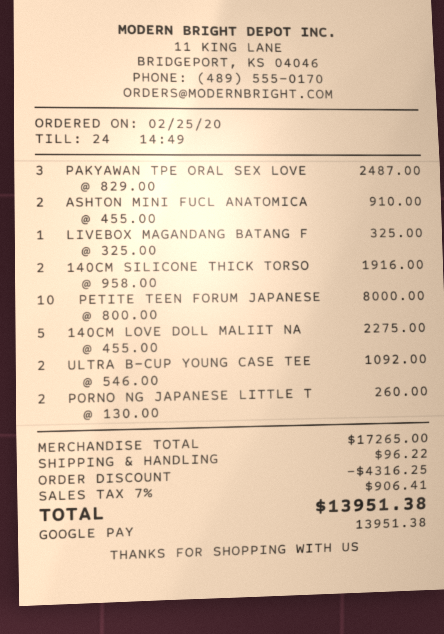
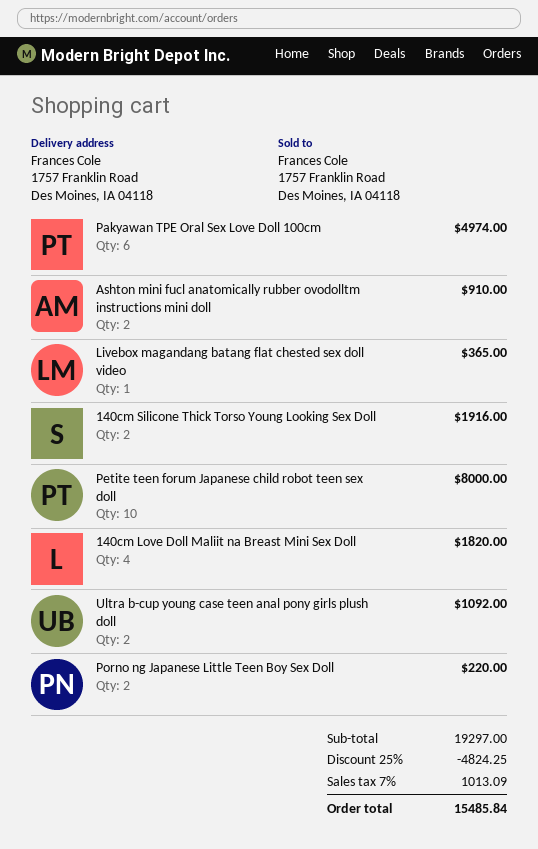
PAKYAWAN TPE ORAL SEX LOVE: 3 for 2487.00 -> 6 for 4974.00
LIVEBOX MAGANDANG BATANG F: 1 for 325.00 -> 1 for 365.00
140CM LOVE DOLL MALIIT NA: 5 for 2275.00 -> 4 for 1820.00
PORNO NG JAPANESE LITTLE T: 2 for 260.00 -> 2 for 220.00
subtotal: 17265.00 -> 19297.00
discount: 4316.25 -> 4824.25
shipping: 96.22 -> none
tax: 7% = 906.41 -> 7% = 1013.09
total: 13951.38 -> 15485.84

